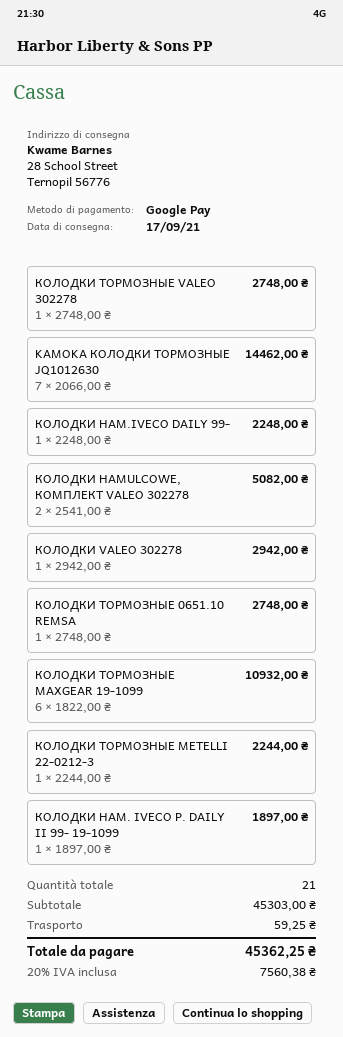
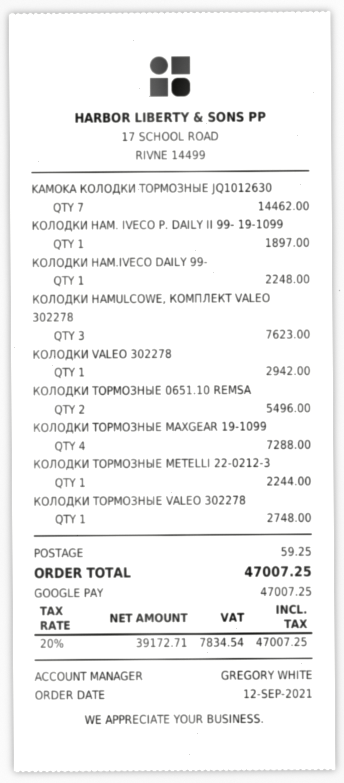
КОЛОДКИ HAMULCOWE, КОМПЛЕКТ VALEO 302278: 2 for 5082.00 -> 3 for 7623.00
КОЛОДКИ ТОРМОЗНЫЕ 0651.10 REMSA: 1 for 2748.00 -> 2 for 5496.00
КОЛОДКИ ТОРМОЗНЫЕ MAXGEAR 19-1099: 6 for 10932.00 -> 4 for 7288.00
tax: 20% = 7560.38 -> 20% = 7834.54
total: 45362.25 -> 47007.25

